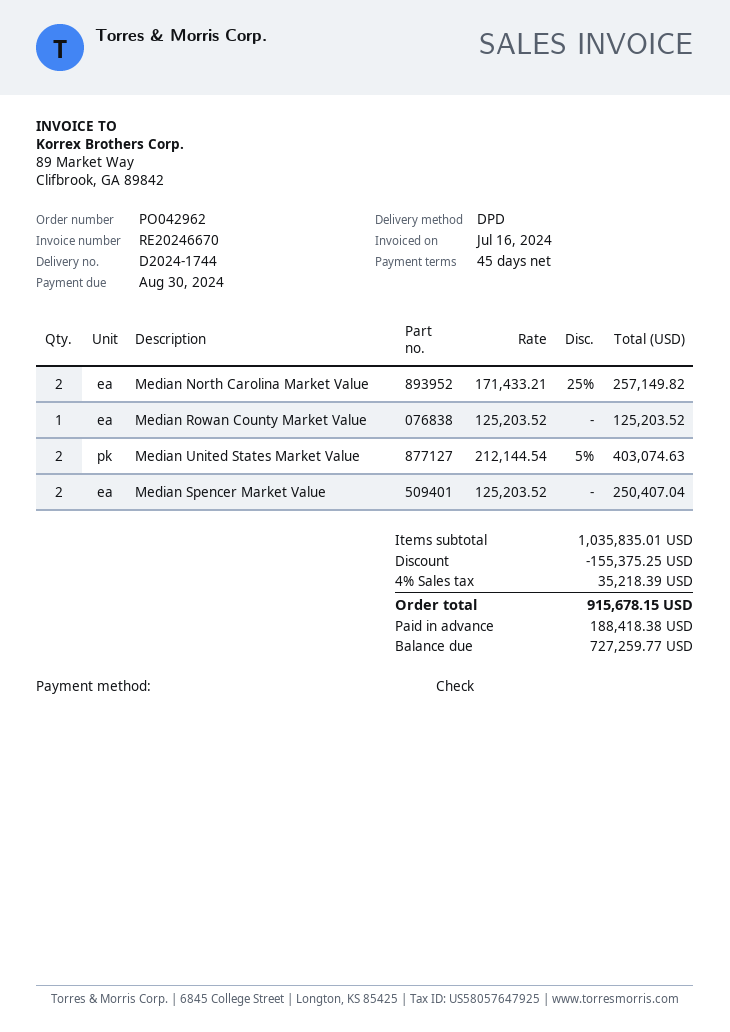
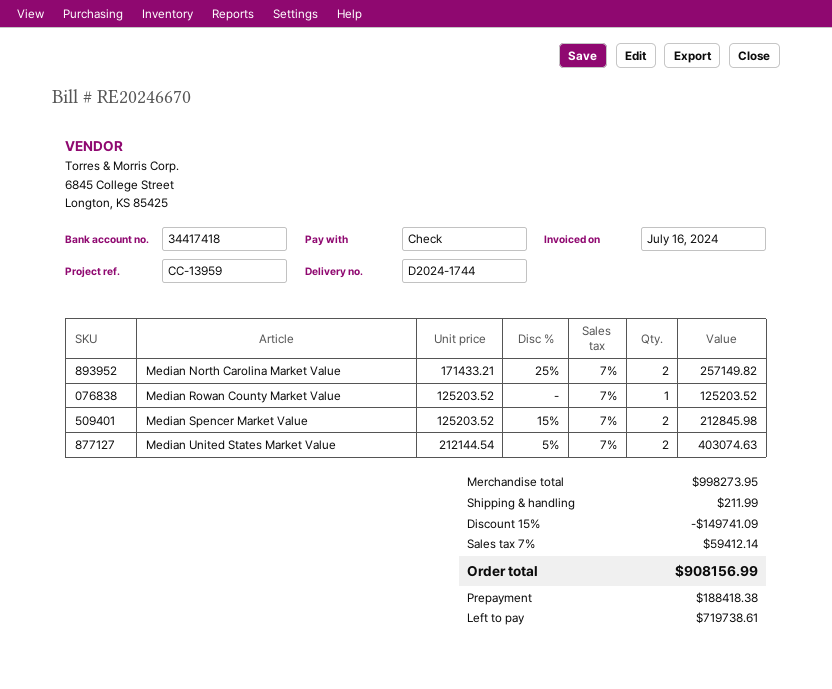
Median Spencer Market Value: 2 x 125203.52 = 250407.04 -> 2 x 125203.52 - 15% = 212845.98
subtotal: 1035835.01 -> 998273.95
discount: 155375.25 -> 149741.09
shipping: none -> 211.99
tax: 4% = 35218.39 -> 7% = 59412.14
total: 915678.15 -> 908156.99
balance: 727259.77 -> 719738.61

